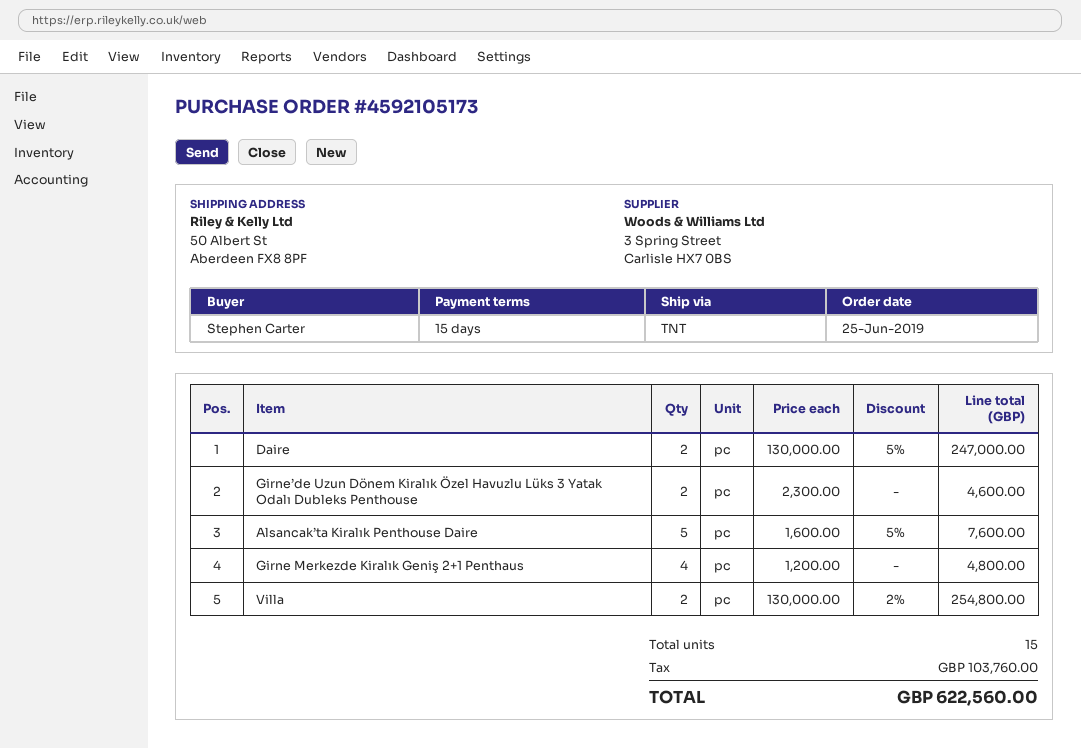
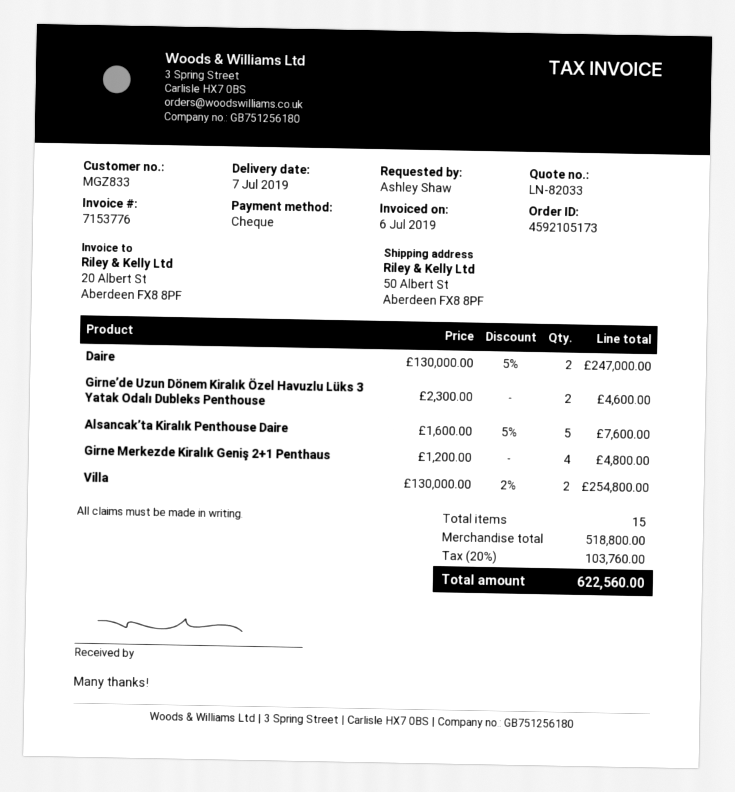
ordered by: Stephen Carter -> Ashley Shaw

